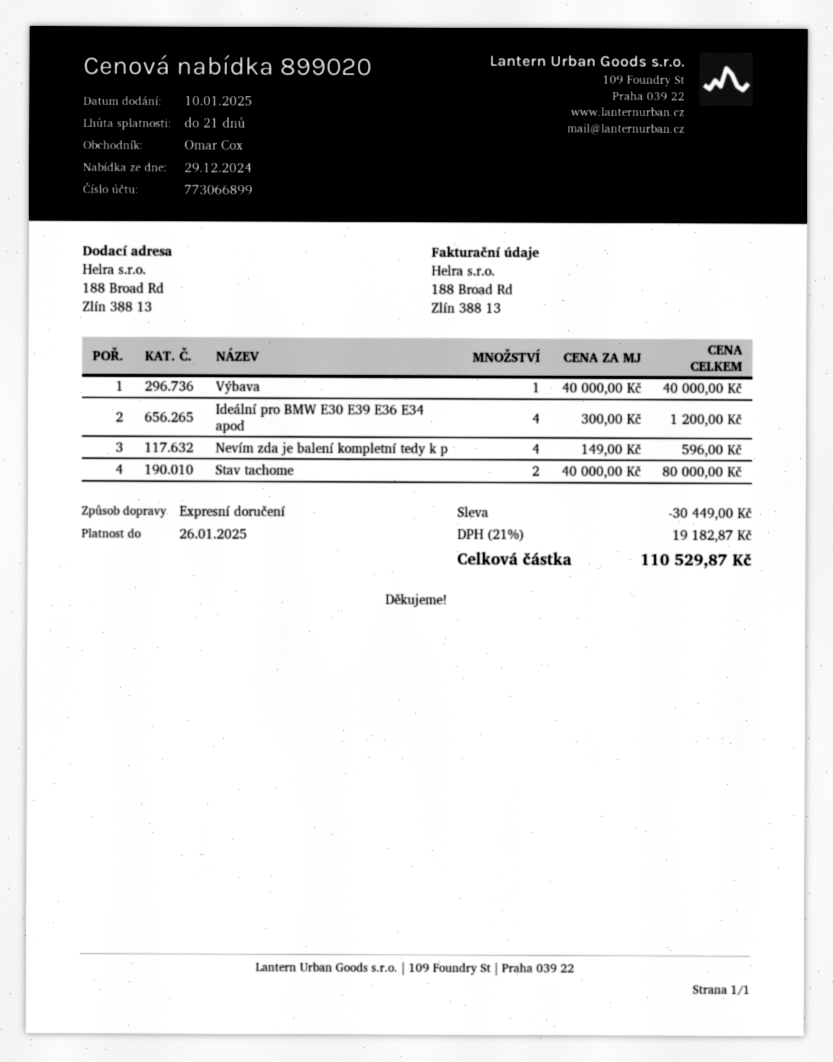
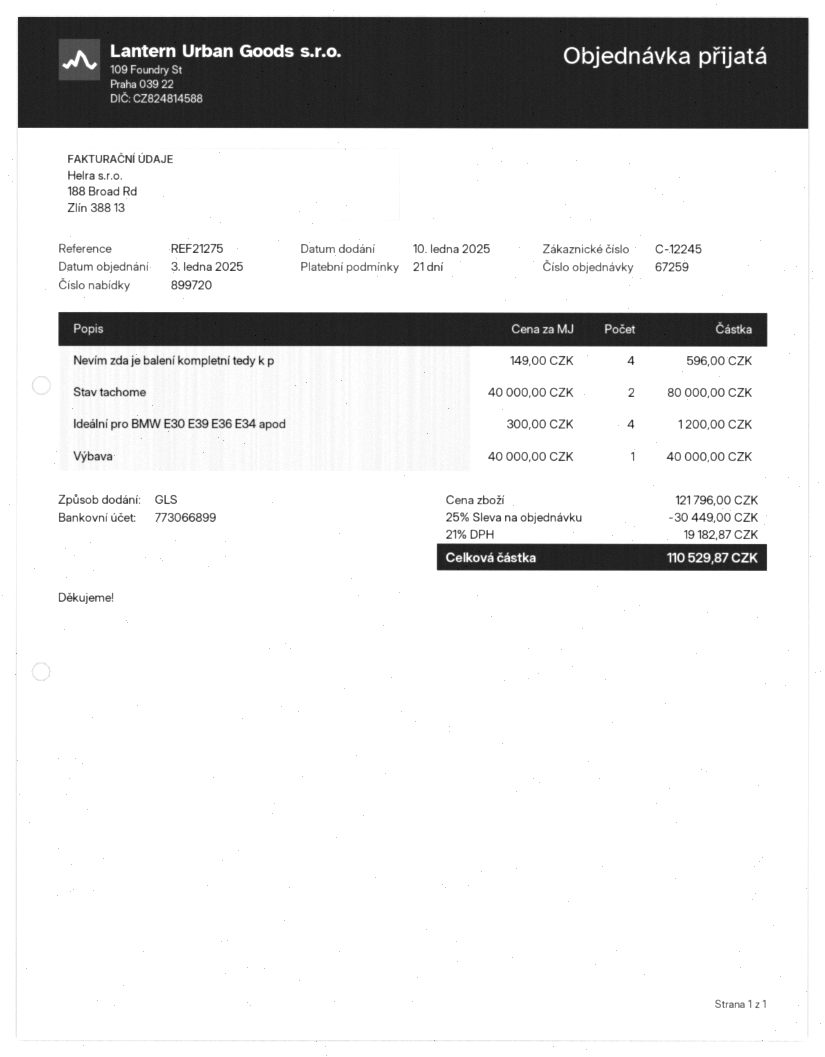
quote number: 899020 -> 899720
shipping method: express -> GLS

